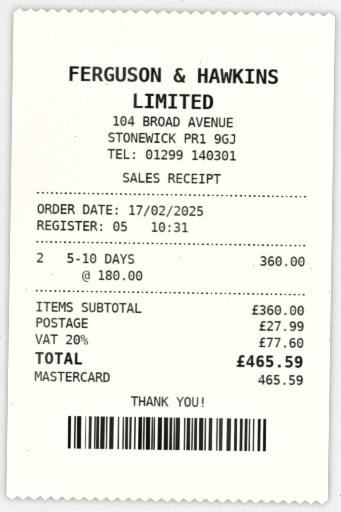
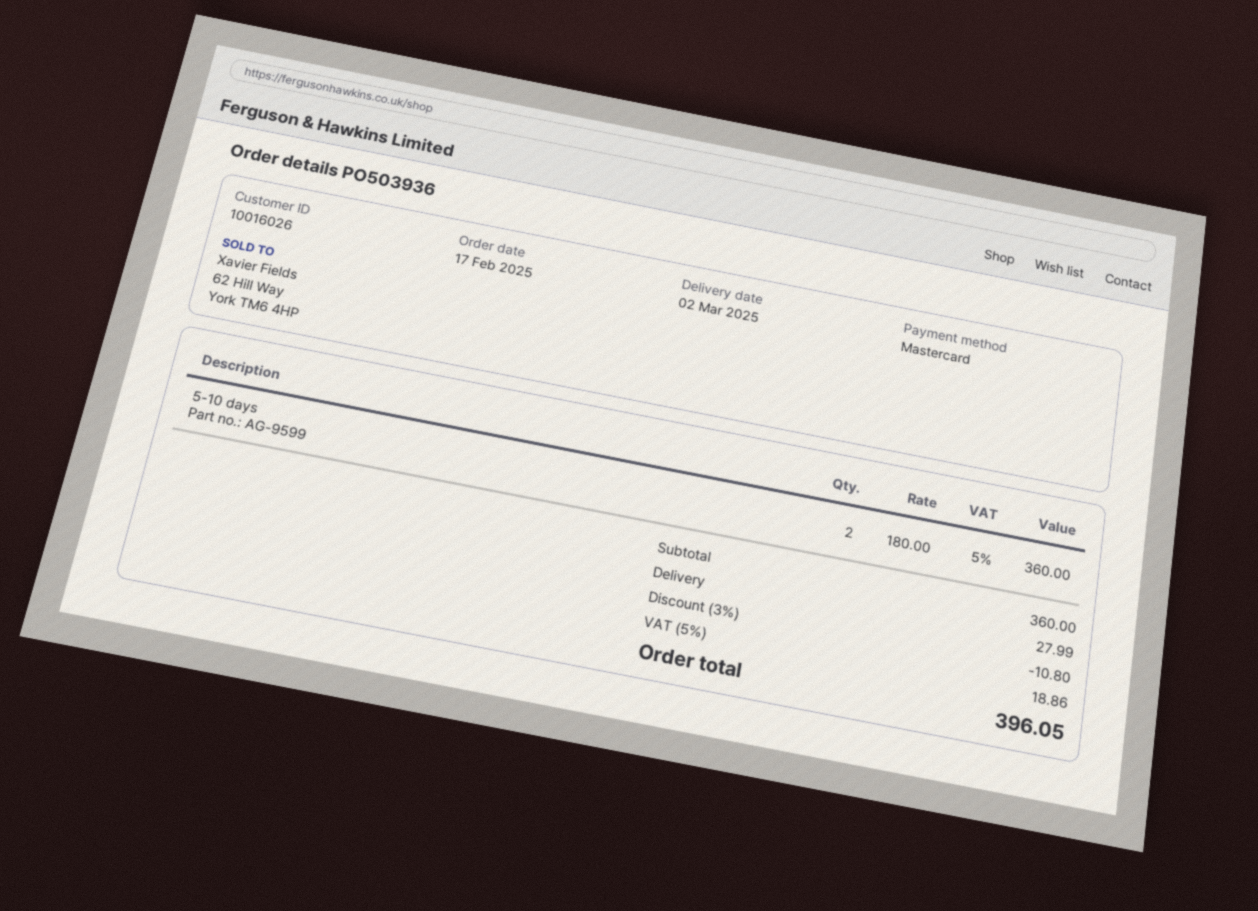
discount: none -> 3% = 10.80
tax: 20% = 77.60 -> 5% = 18.86
total: 465.59 -> 396.05

